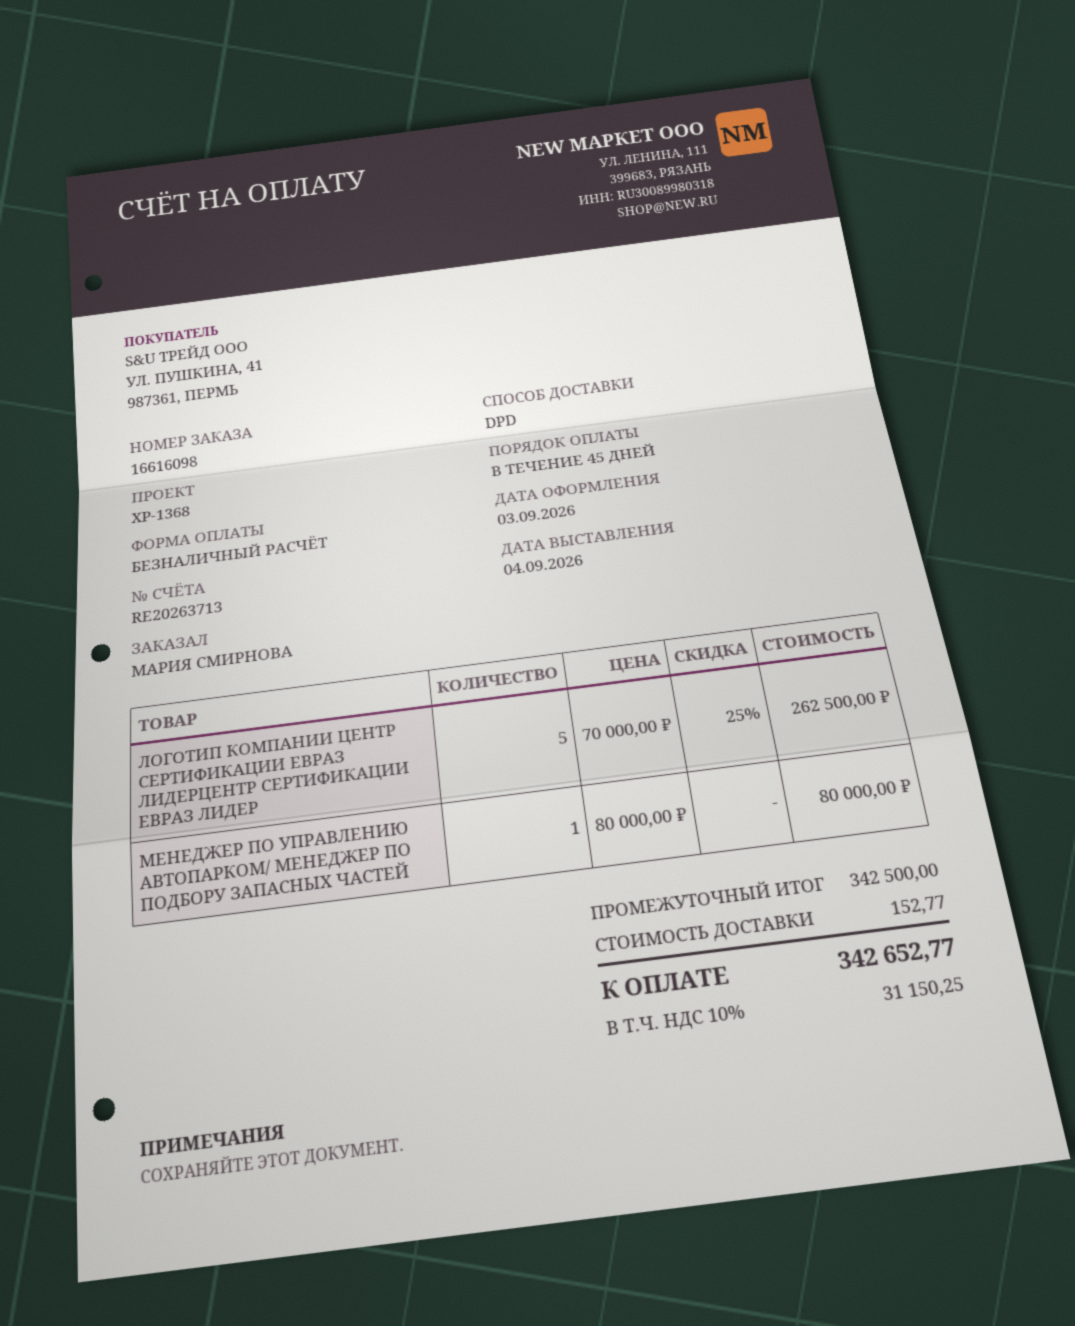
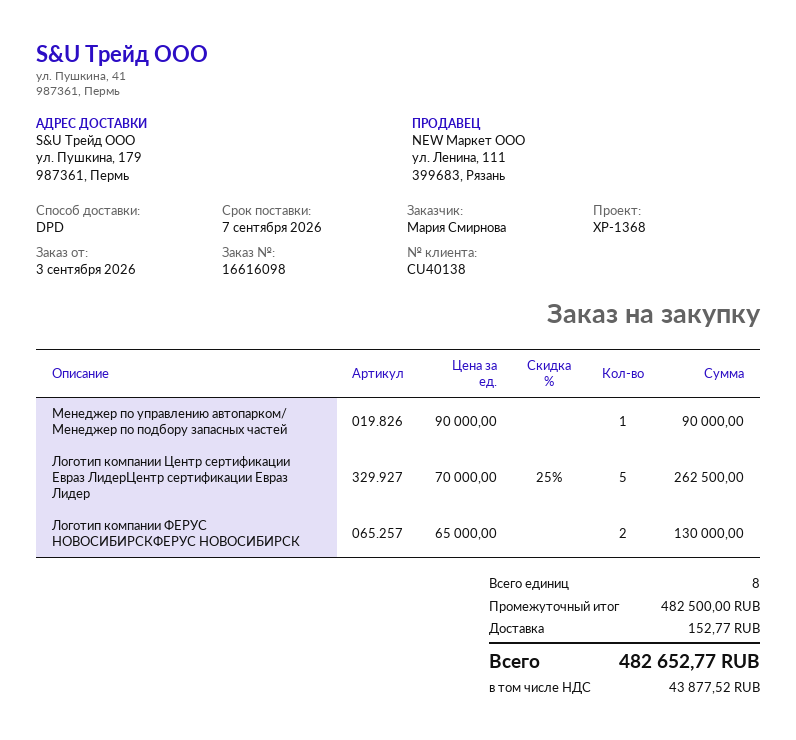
МЕНЕДЖЕР ПО УПРАВЛЕНИЮ АВТОПАРКОМ/ МЕНЕДЖЕР ПО ПОДБОРУ ЗАПАСНЫХ ЧАСТЕЙ: 1 x 80000.00 = 80000.00 -> 1 x 90000.00 = 90000.00
Логотип компании ФЕРУС НОВОСИБИРСКФЕРУС НОВОСИБИРСК: none -> 2 x 65000.00 = 130000.00
subtotal: 342500.00 -> 482500.00
tax: 31150.25 -> 43877.52
total: 342652.77 -> 482652.77

